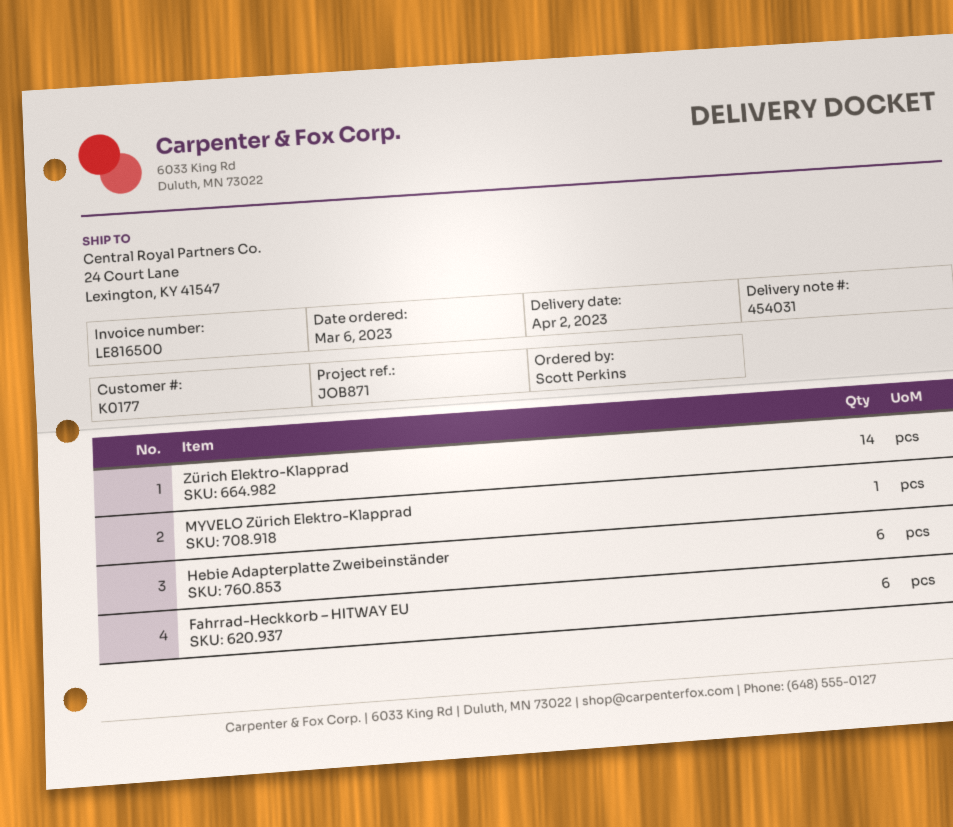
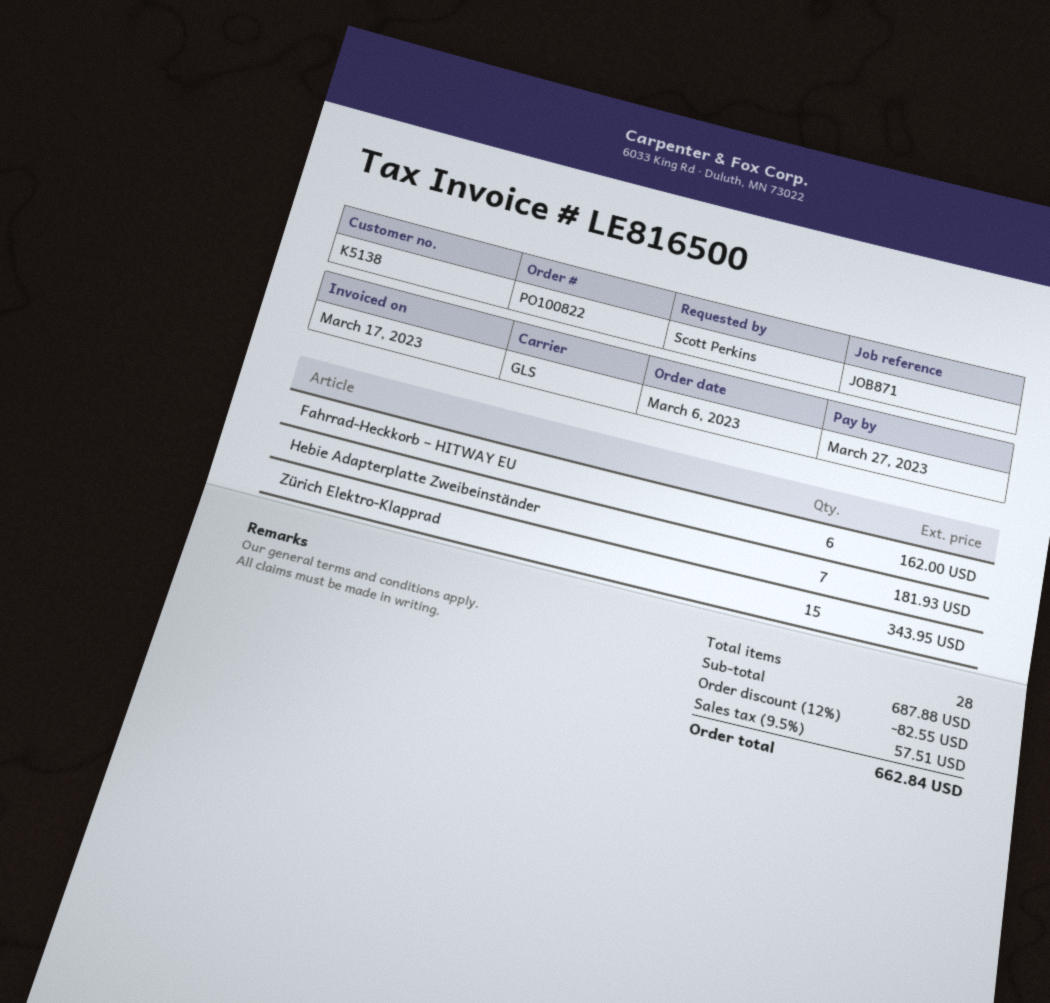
customer number: K0177 -> K5138
Zürich Elektro-Klapprad: 14 -> 15
MYVELO Zürich Elektro-Klapprad: 1 -> none
Hebie Adapterplatte Zweibeinständer: 6 -> 7

